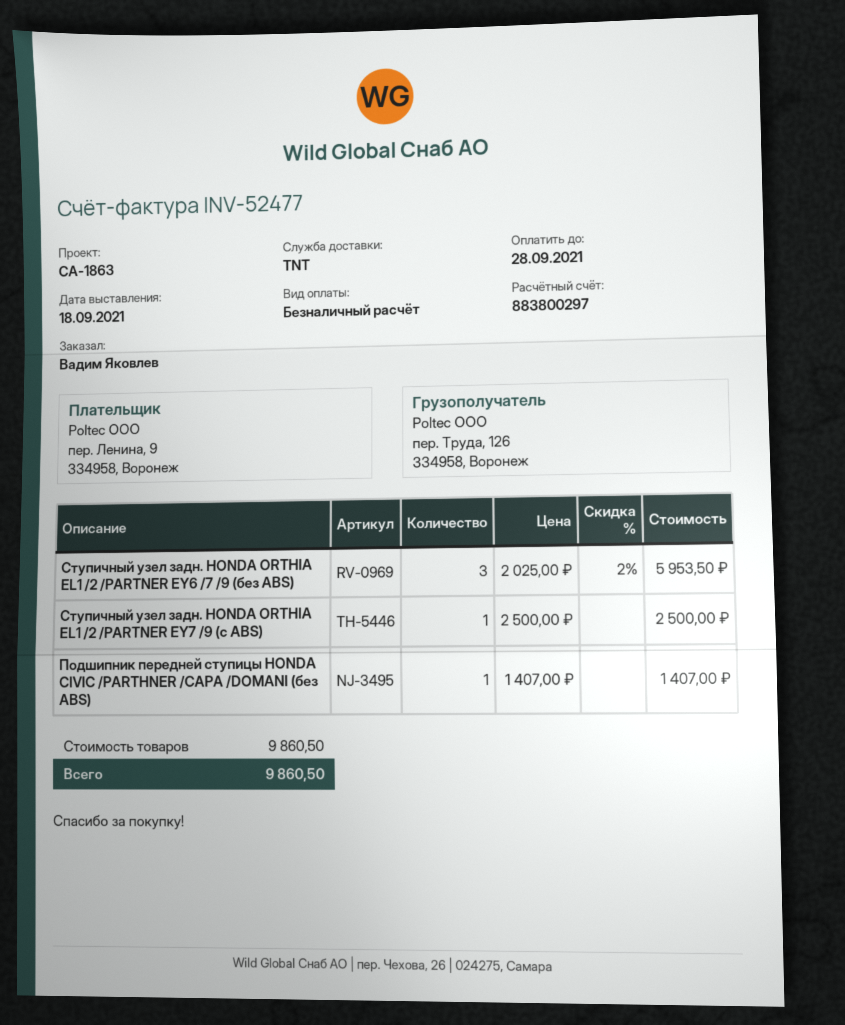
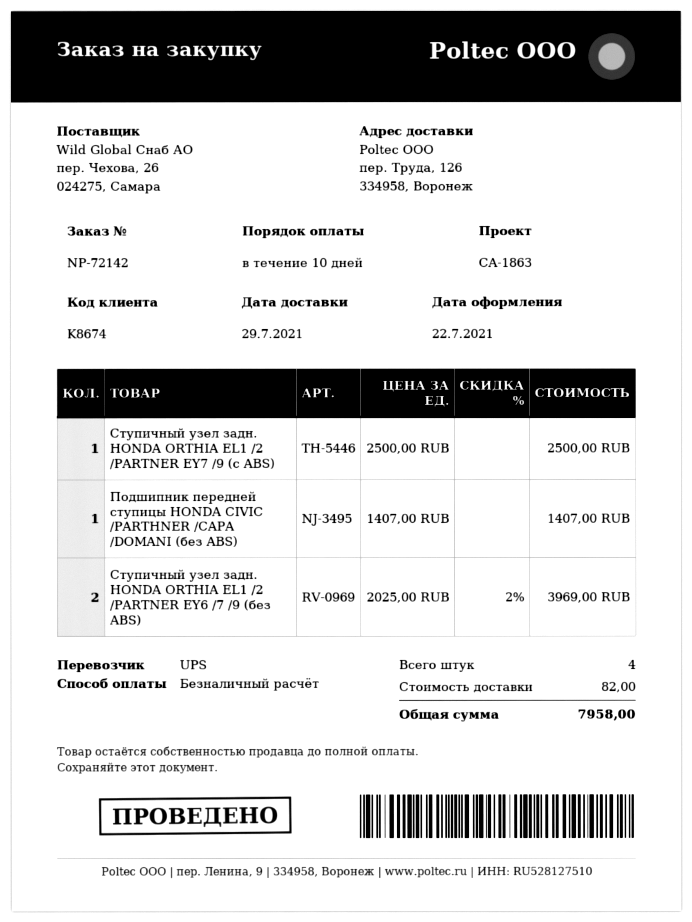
shipping method: TNT -> UPS
Ступичный узел задн. HONDA ORTHIA EL1 /2 /PARTNER EY6 /7 /9 (без ABS): 3 x 2025.00 - 2% = 5953.50 -> 2 x 2025.00 - 2% = 3969.00
shipping: none -> 82.00
total: 9860.50 -> 7958.00

